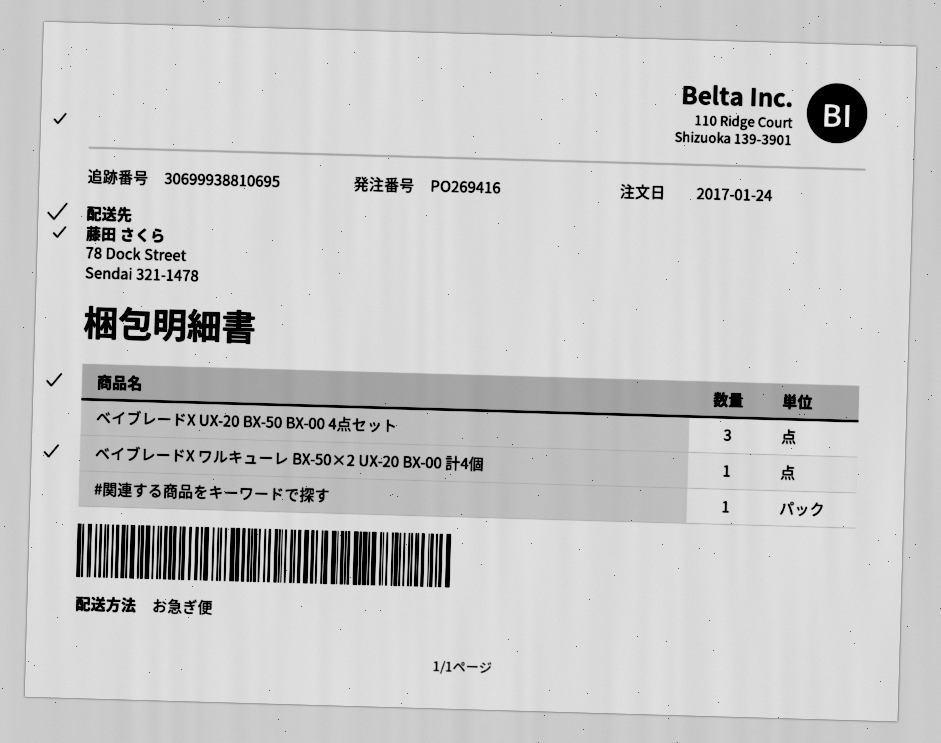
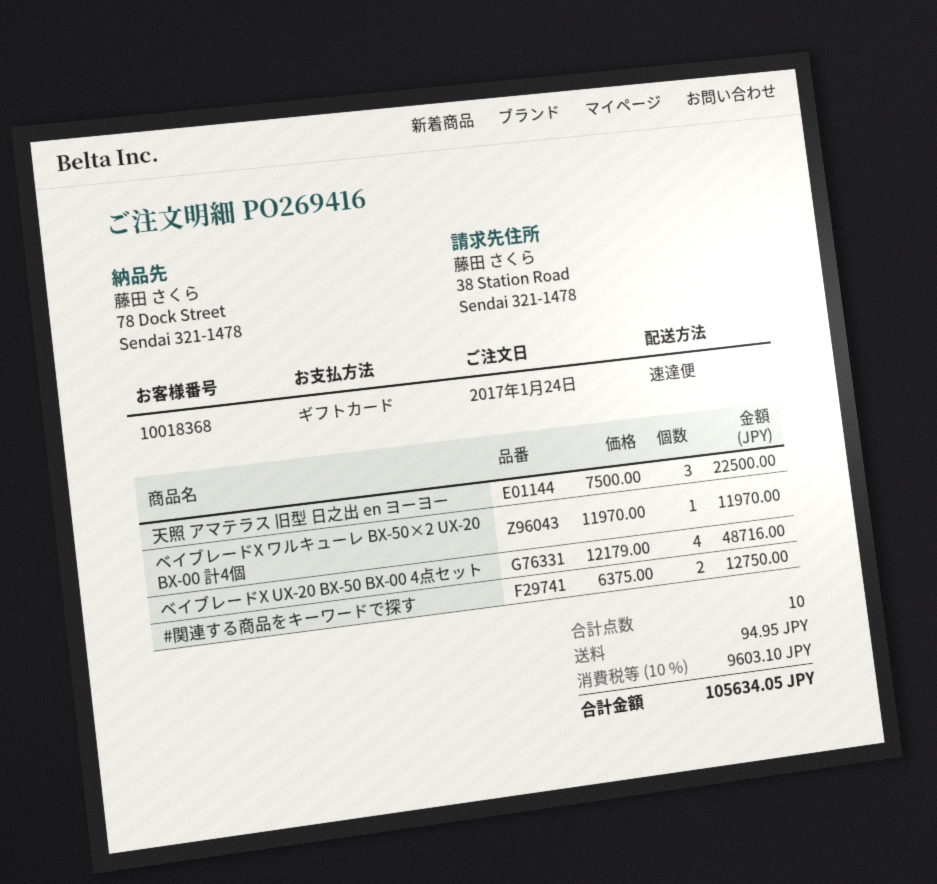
ベイブレードX UX-20 BX-50 BX-00 4点セット: 3 -> 4
#関連する商品をキーワードで探す: 1 -> 2
天照 アマテラス 旧型 日之出 en ヨーヨー: none -> 3

